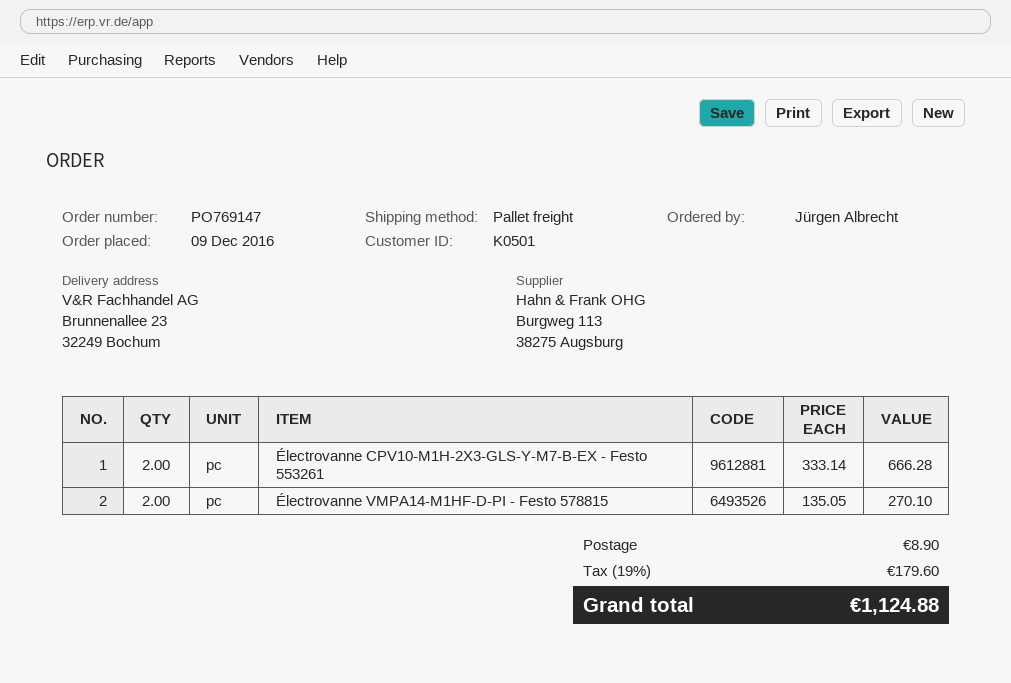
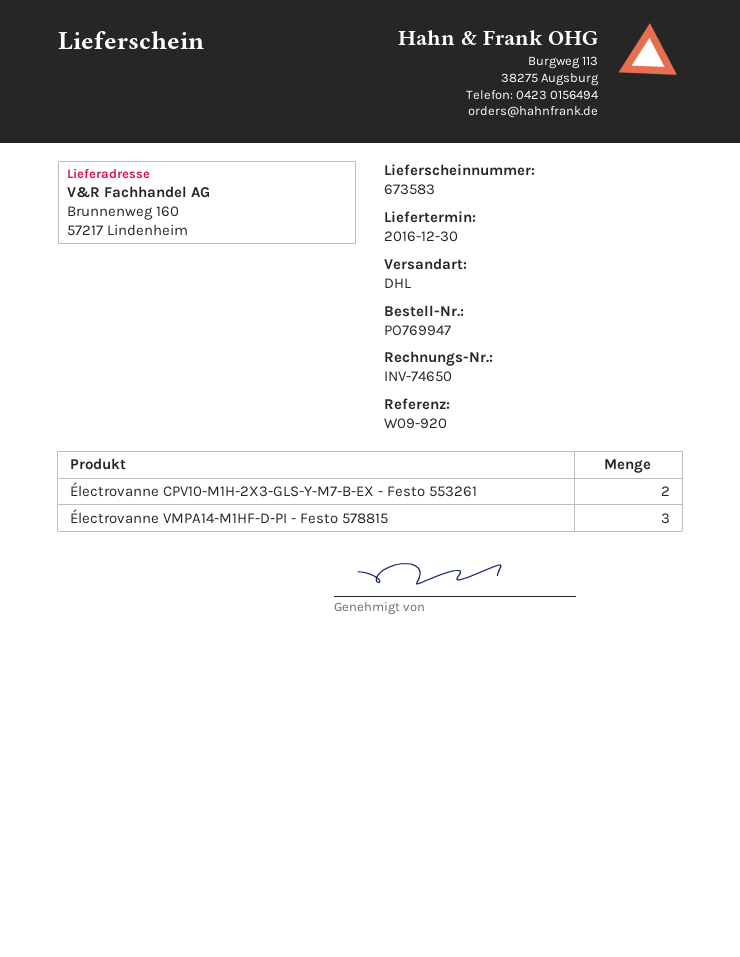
order number: PO769147 -> PO769947
shipping method: pallet freight -> DHL
ship to: Brunnenallee 23, 32249 Bochum -> Brunnenweg 160, 57217 Lindenheim
Électrovanne VMPA14-M1HF-D-PI - Festo 578815: 2 -> 3

